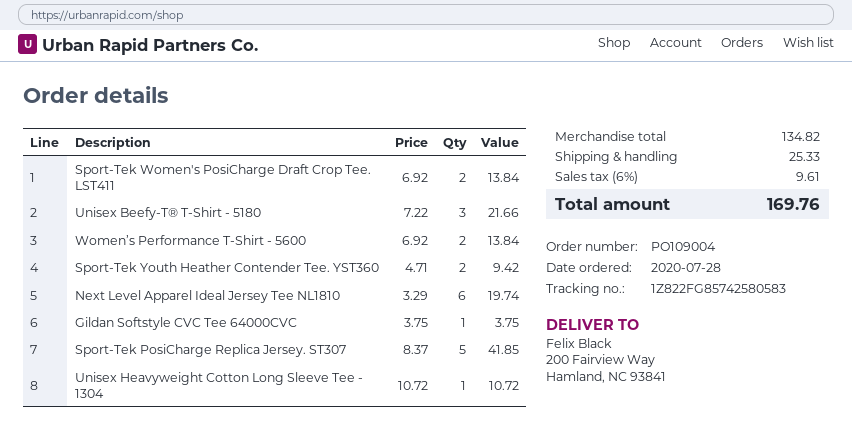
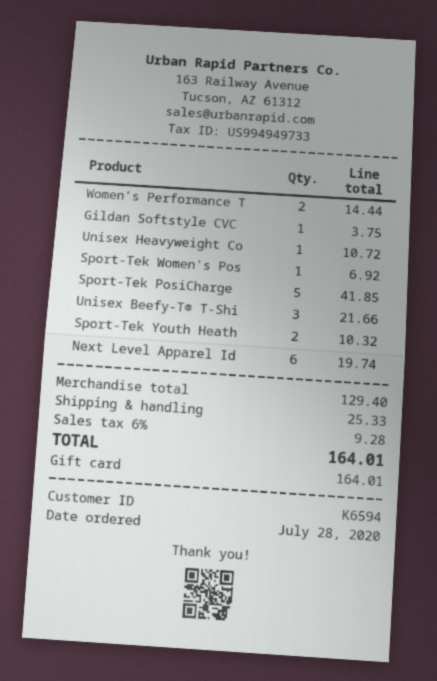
Sport-Tek Women's PosiCharge Draft Crop Tee. LST411: 2 for 13.84 -> 1 for 6.92
Women’s Performance T-Shirt - 5600: 2 for 13.84 -> 2 for 14.44
Sport-Tek Youth Heather Contender Tee. YST360: 2 for 9.42 -> 2 for 10.32
subtotal: 134.82 -> 129.40
tax: 6% = 9.61 -> 6% = 9.28
total: 169.76 -> 164.01

